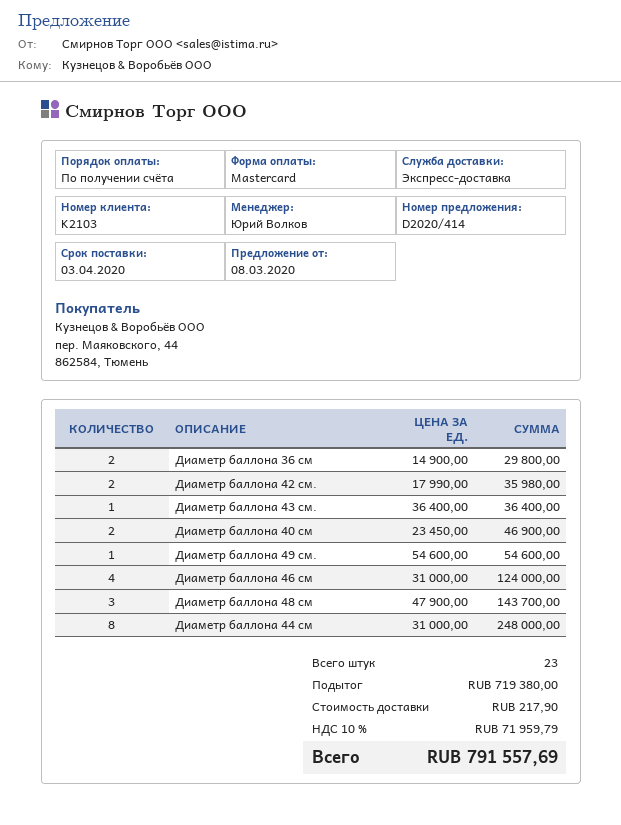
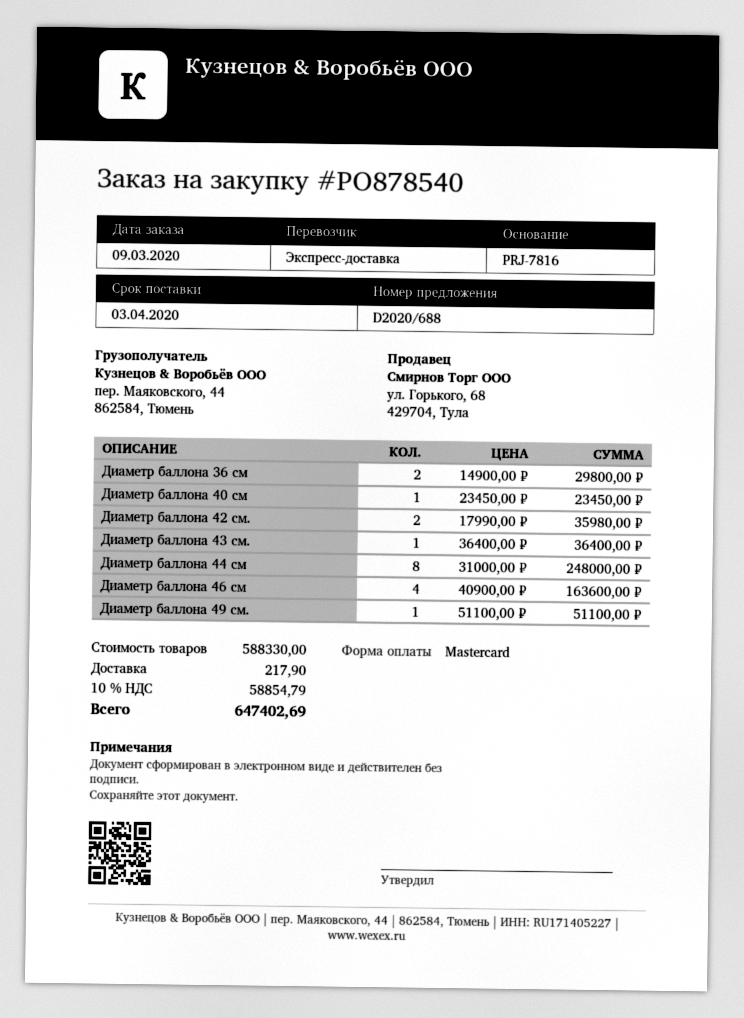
quote number: D2020/414 -> D2020/688
Диаметр баллона 40 см: 2 x 23450.00 = 46900.00 -> 1 x 23450.00 = 23450.00
Диаметр баллона 49 см.: 1 x 54600.00 = 54600.00 -> 1 x 51100.00 = 51100.00
Диаметр баллона 46 см: 4 x 31000.00 = 124000.00 -> 4 x 40900.00 = 163600.00
Диаметр баллона 48 см: 3 x 47900.00 = 143700.00 -> none
subtotal: 719380.00 -> 588330.00
tax: 10% = 71959.79 -> 10% = 58854.79
total: 791557.69 -> 647402.69

